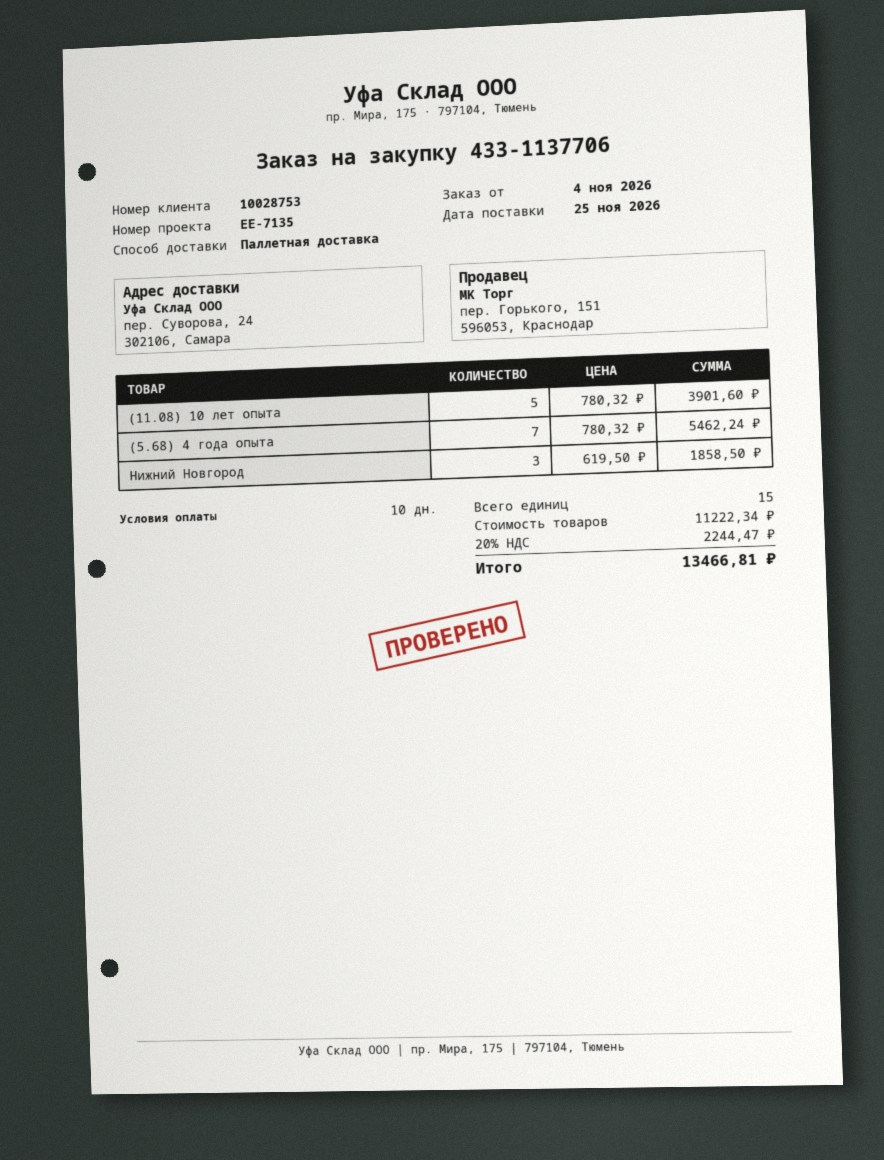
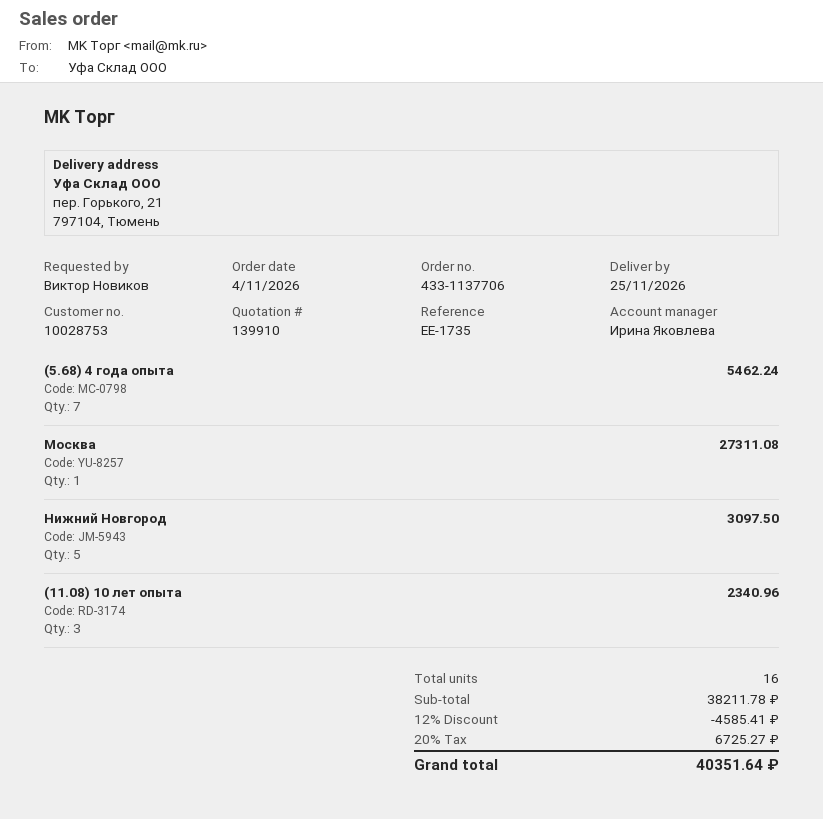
reference: EE-7135 -> EE-1735
ship to: пер. Суворова, 24, 302106, Самара -> пер. Горького, 21, 797104, Тюмень
(11.08) 10 лет опыта: 5 for 3901.60 -> 3 for 2340.96
Нижний Новгород: 3 for 1858.50 -> 5 for 3097.50
Москва: none -> 1 for 27311.08
total quantity: 15 -> 16
subtotal: 11222.34 -> 38211.78
discount: none -> 12% = 4585.41
tax: 20% = 2244.47 -> 20% = 6725.27
total: 13466.81 -> 40351.64

